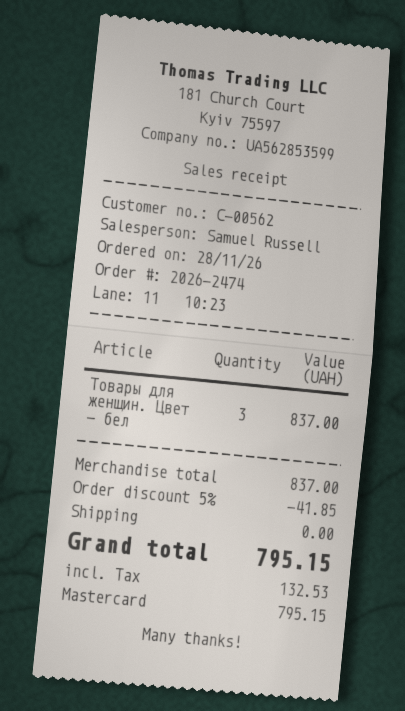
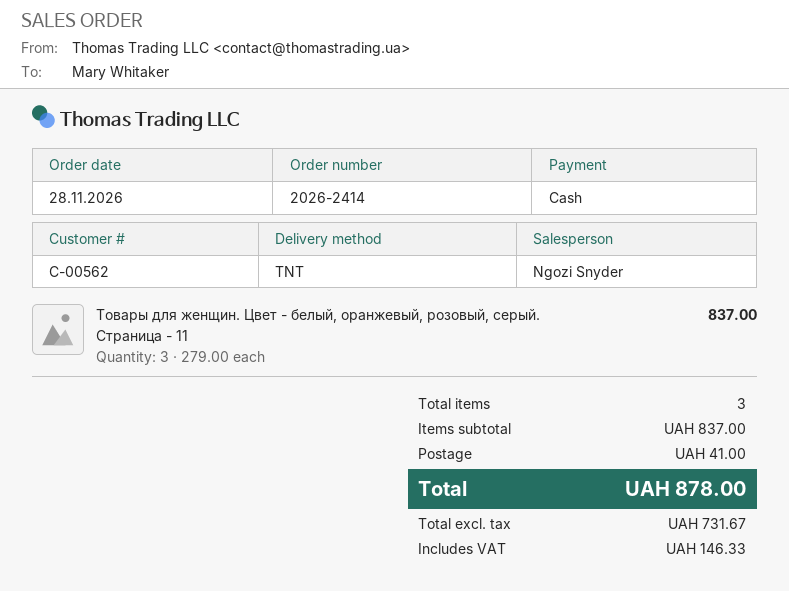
order number: 2026-2474 -> 2026-2414
sales rep: Samuel Russell -> Ngozi Snyder
payment method: Mastercard -> cash
discount: 5% = 41.85 -> none
shipping: 0.00 -> 41.00
tax: 132.53 -> 146.33
total: 795.15 -> 878.00

